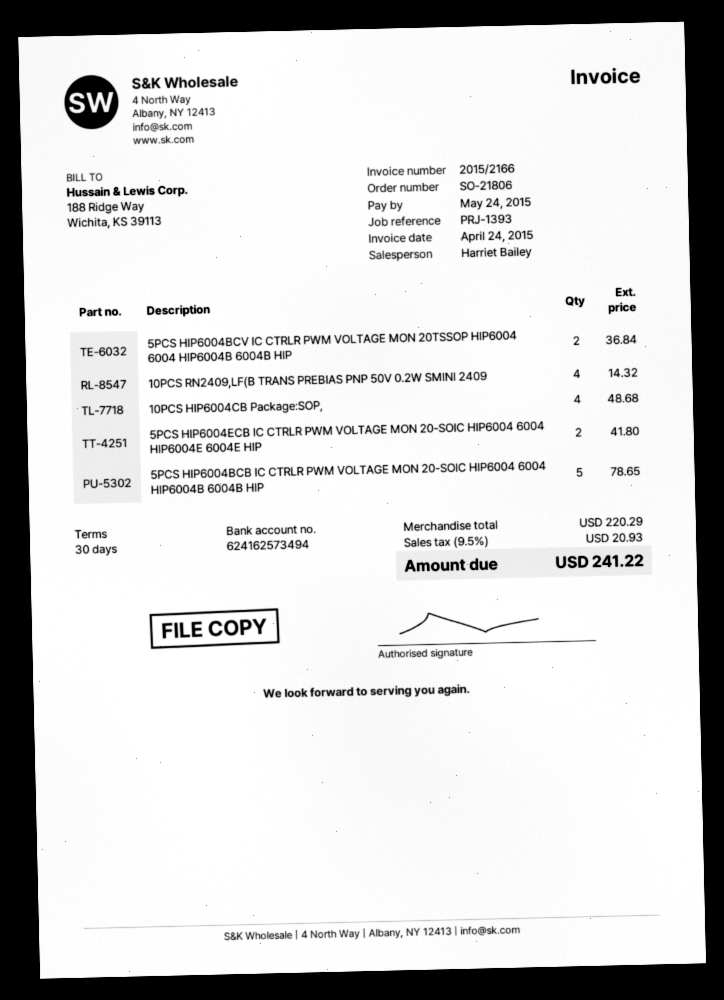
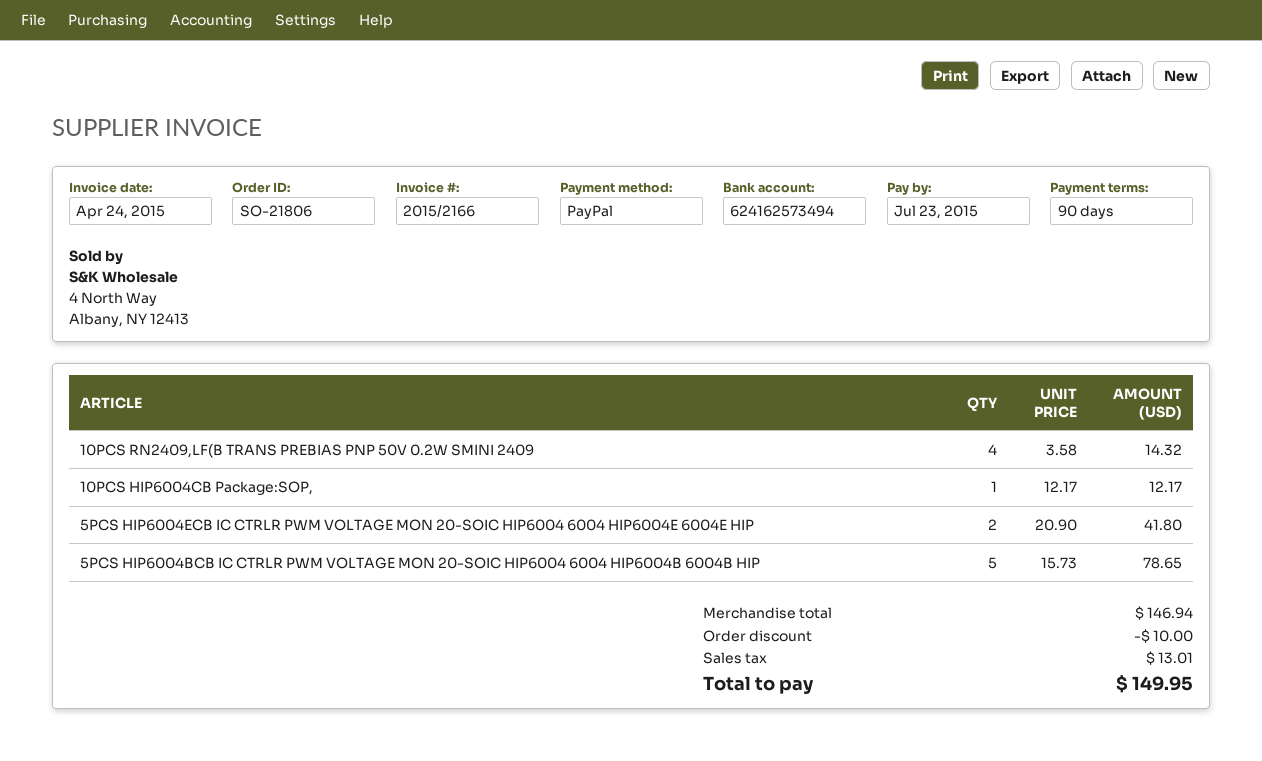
payment terms: 30 days -> 90 days
due date: 2015-05-24 -> 2015-07-23
5PCS HIP6004BCV IC CTRLR PWM VOLTAGE MON 20TSSOP HIP6004 6004 HIP6004B 6004B HIP: 2 for 36.84 -> none
10PCS HIP6004CB Package:SOP,: 4 for 48.68 -> 1 for 12.17
subtotal: 220.29 -> 146.94
discount: none -> 10.00
tax: 20.93 -> 13.01
total: 241.22 -> 149.95

